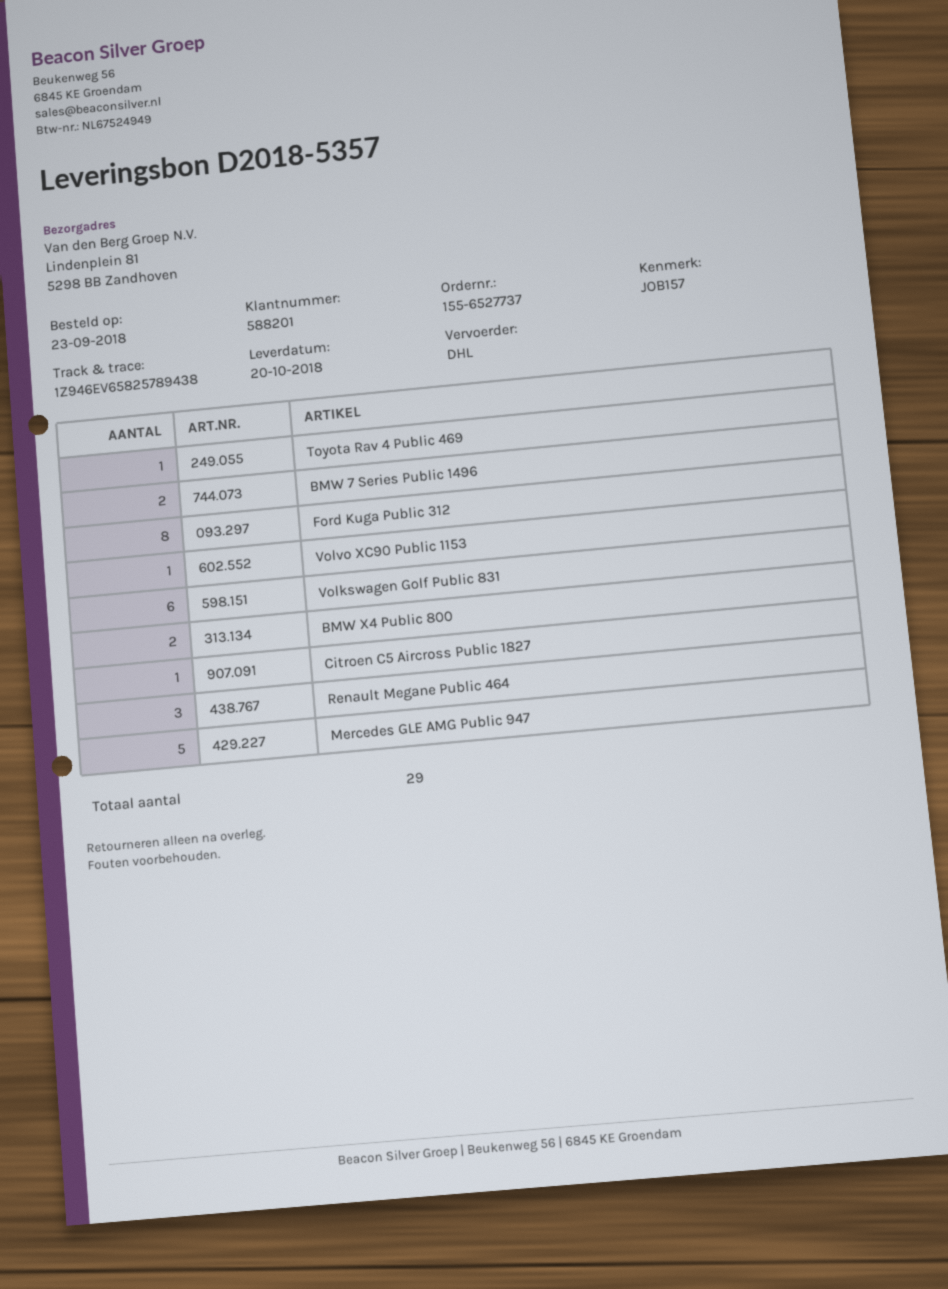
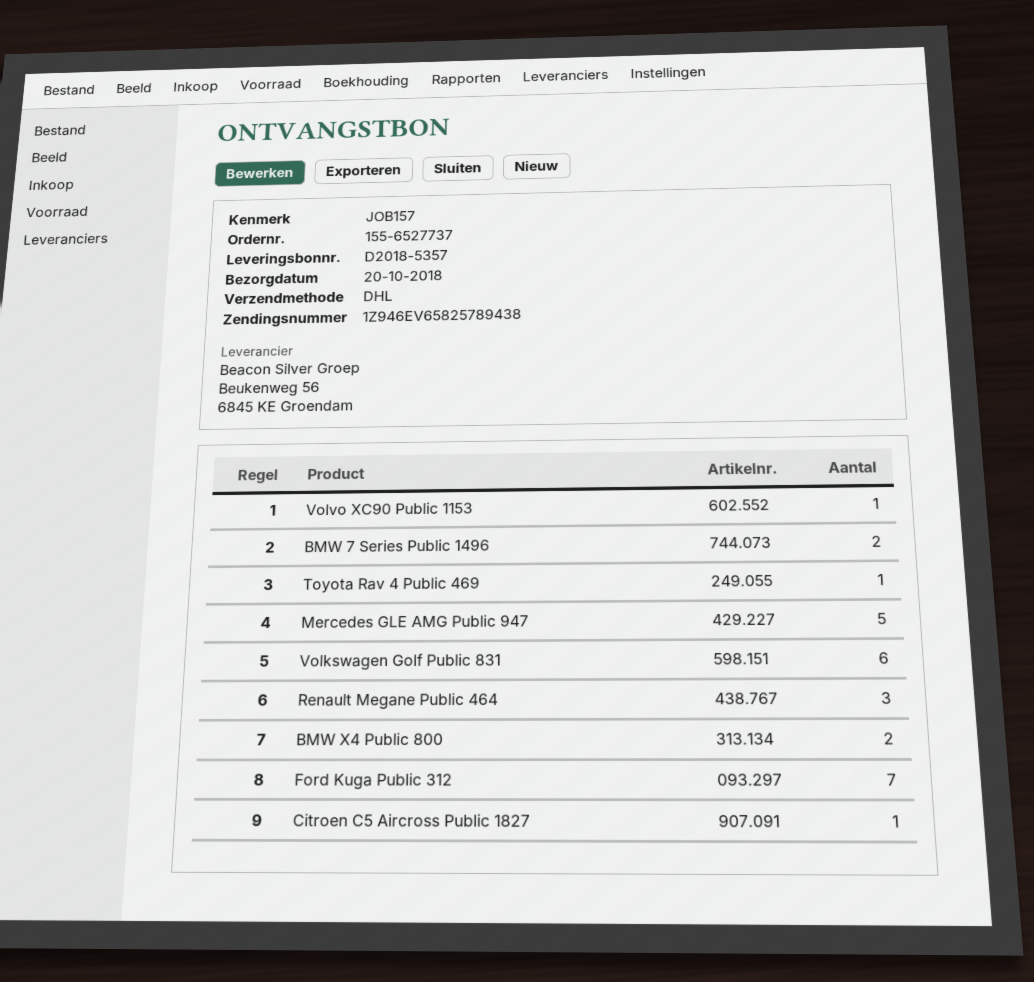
Ford Kuga Public 312: 8 -> 7

